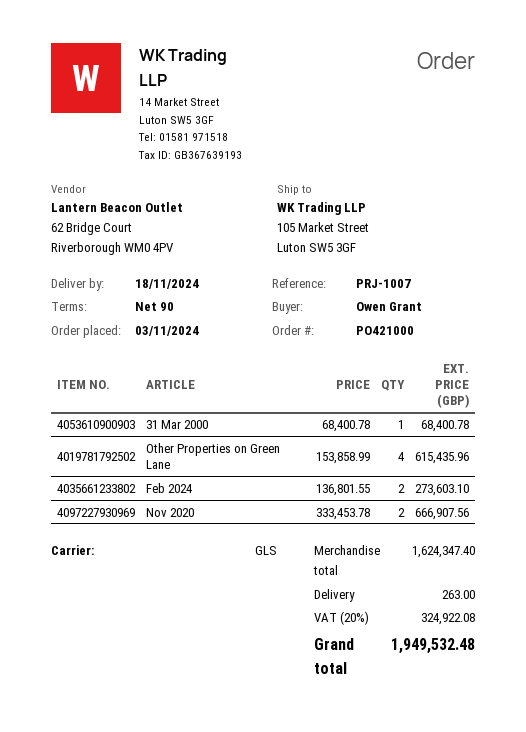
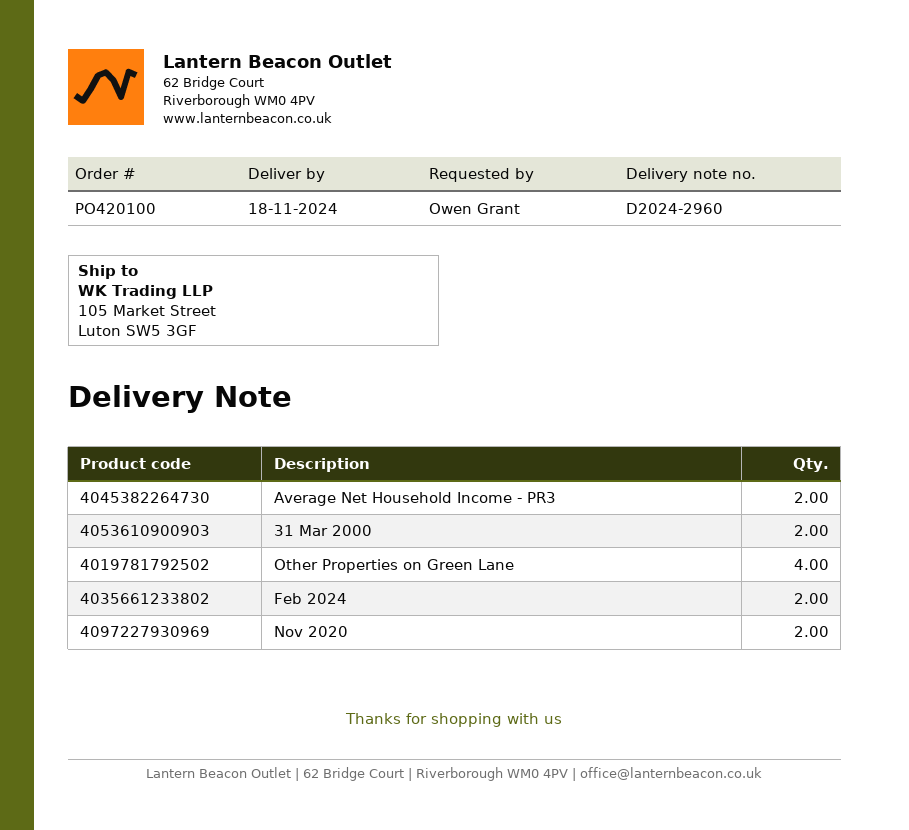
order number: PO421000 -> PO420100
31 Mar 2000: 1 -> 2
Average Net Household Income - PR3: none -> 2

